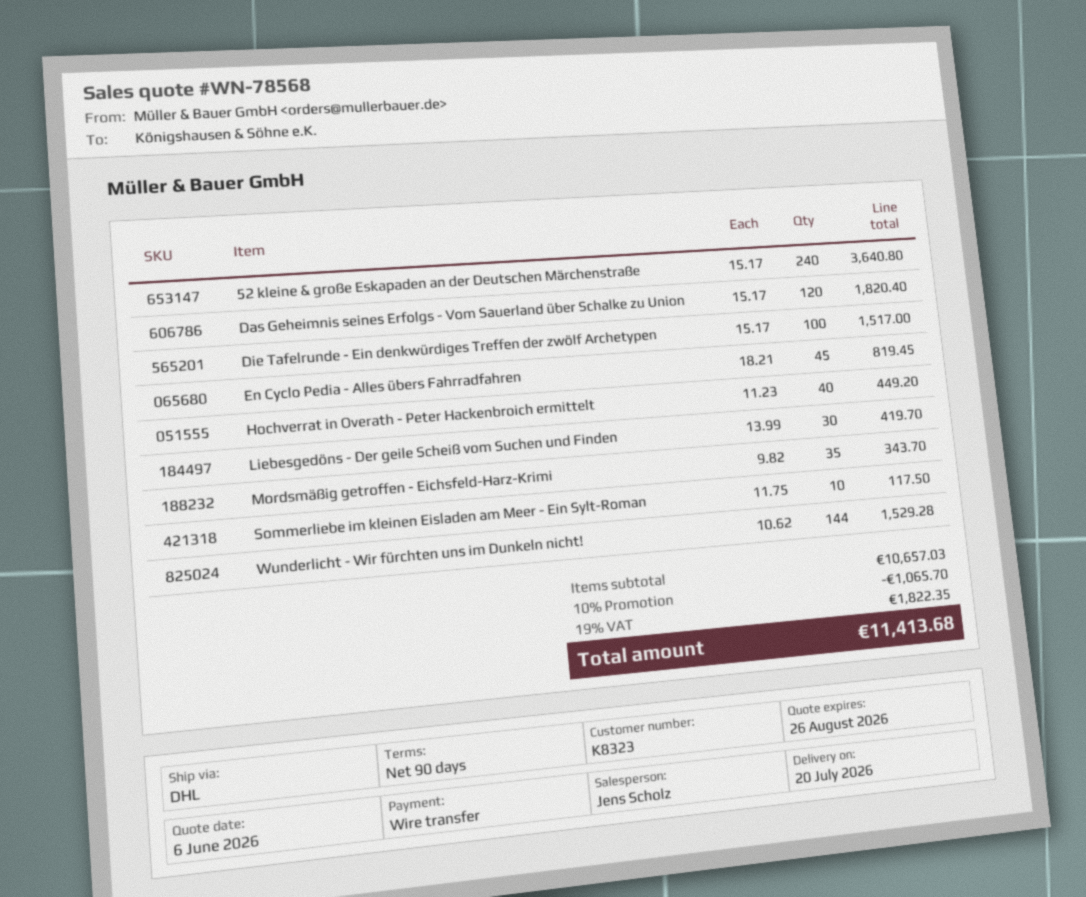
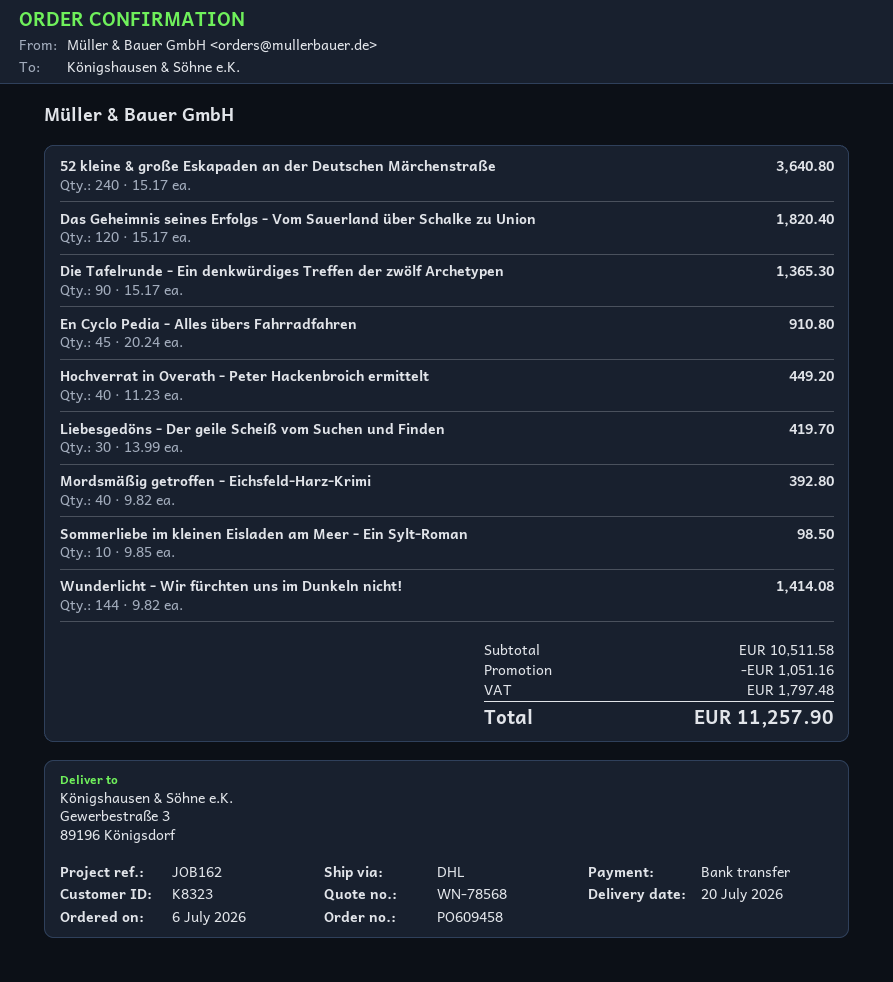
Die Tafelrunde - Ein denkwürdiges Treffen der zwölf Archetypen: 100 x 15.17 = 1517.00 -> 90 x 15.17 = 1365.30
En Cyclo Pedia - Alles übers Fahrradfahren: 45 x 18.21 = 819.45 -> 45 x 20.24 = 910.80
Mordsmäßig getroffen - Eichsfeld-Harz-Krimi: 35 x 9.82 = 343.70 -> 40 x 9.82 = 392.80
Sommerliebe im kleinen Eisladen am Meer - Ein Sylt-Roman: 10 x 11.75 = 117.50 -> 10 x 9.85 = 98.50
Wunderlicht - Wir fürchten uns im Dunkeln nicht!: 144 x 10.62 = 1529.28 -> 144 x 9.82 = 1414.08
subtotal: 10657.03 -> 10511.58
discount: 1065.70 -> 1051.16
tax: 1822.35 -> 1797.48
total: 11413.68 -> 11257.90

